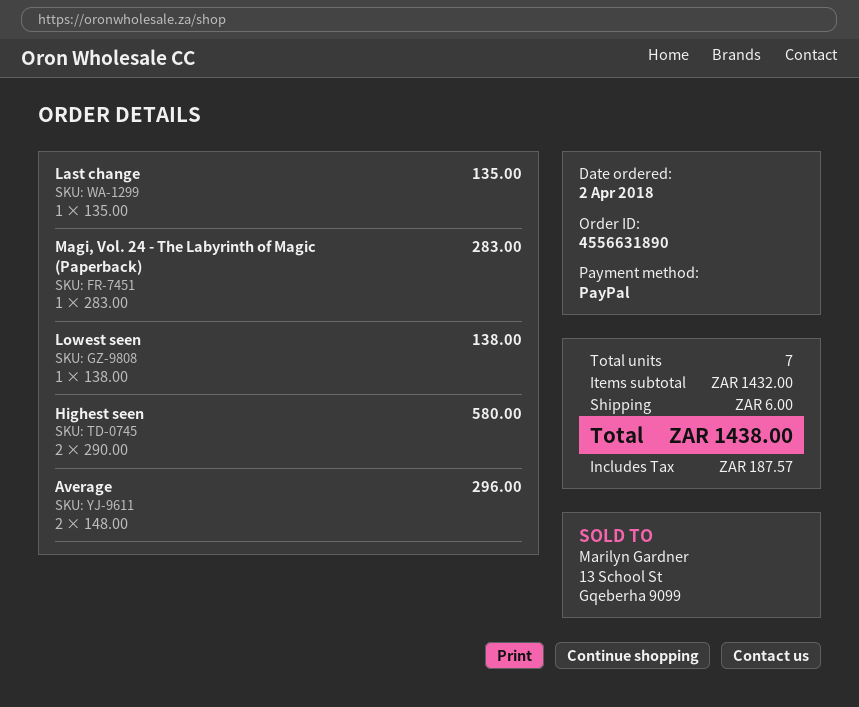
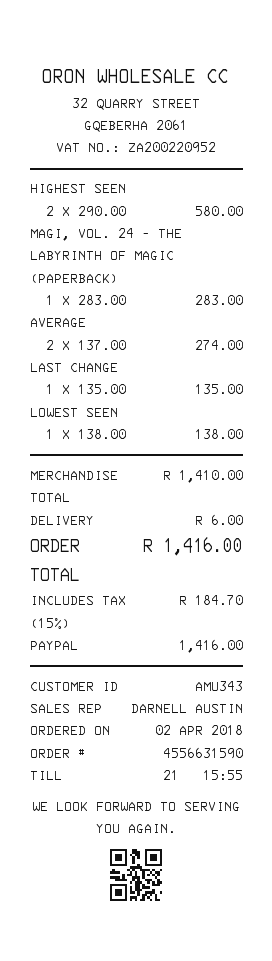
order number: 4556631890 -> 4556631590
Average: 2 x 148.00 = 296.00 -> 2 x 137.00 = 274.00
subtotal: 1432.00 -> 1410.00
tax: 187.57 -> 184.70
total: 1438.00 -> 1416.00

